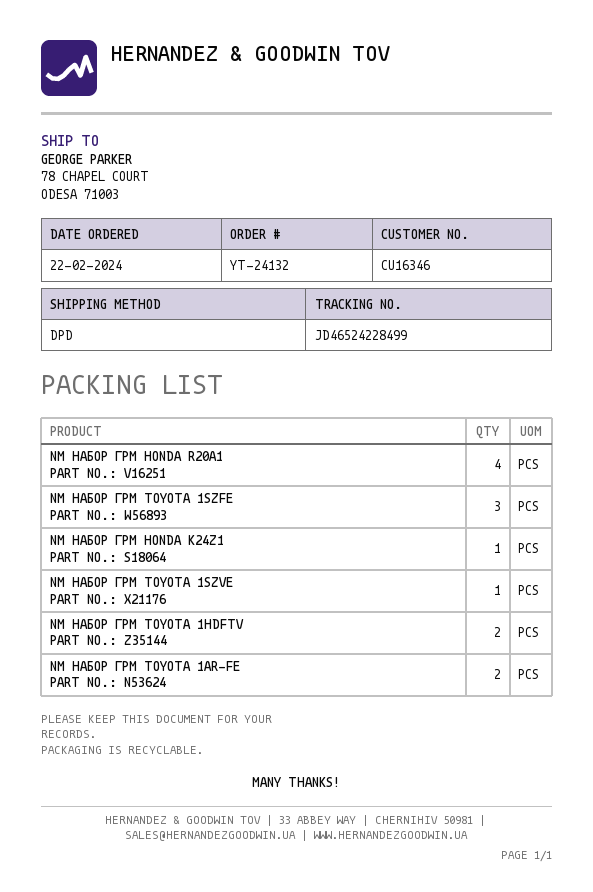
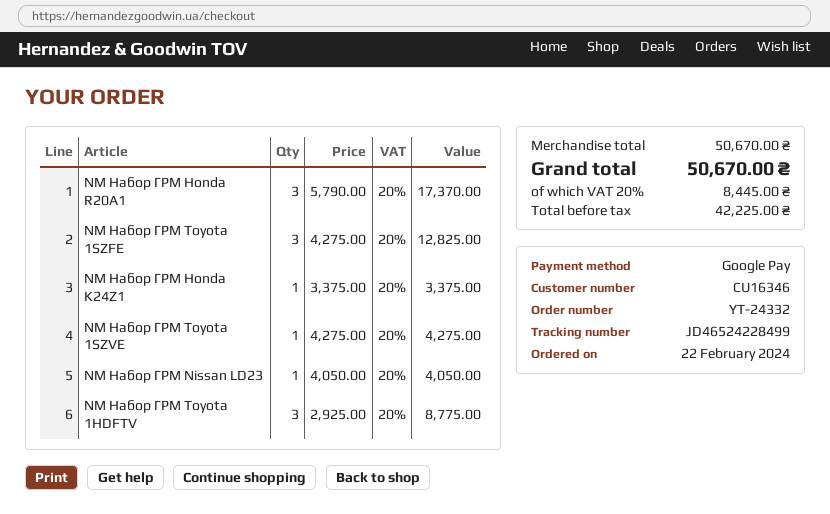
order number: YT-24132 -> YT-24332
NM НАБОР ГРМ HONDA R20A1: 4 -> 3
NM НАБОР ГРМ TOYOTA 1HDFTV: 2 -> 3
NM НАБОР ГРМ TOYOTA 1AR-FE: 2 -> none
NM Набор ГРМ Nissan LD23: none -> 1

